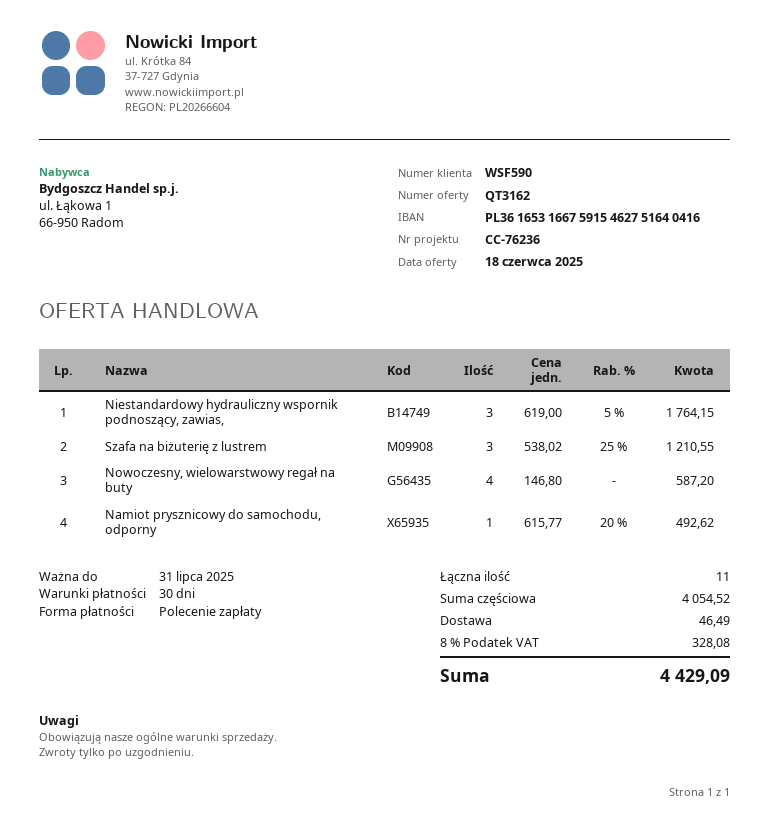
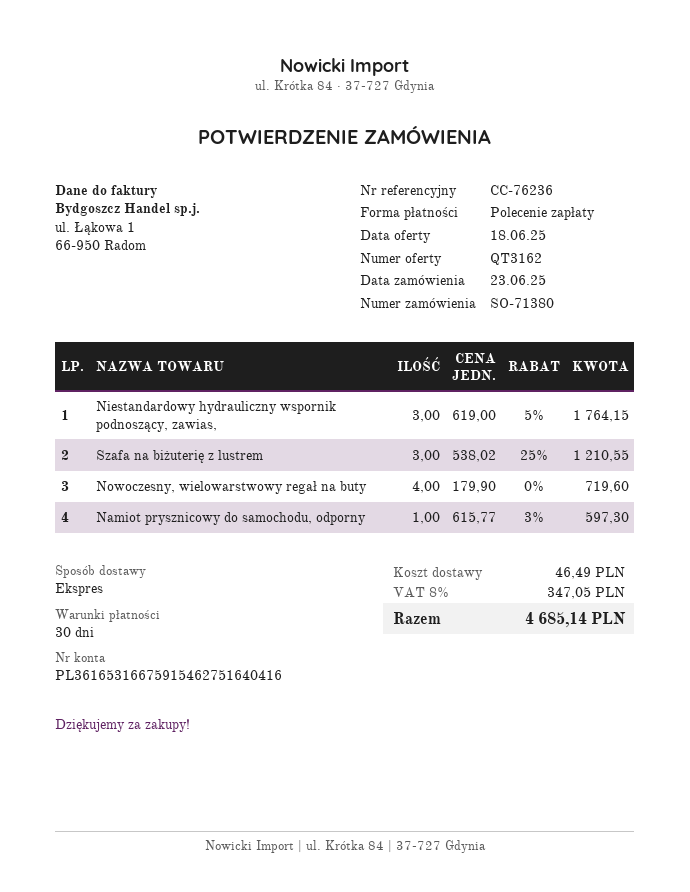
Nowoczesny, wielowarstwowy regał na buty: 4 x 146.80 = 587.20 -> 4 x 179.90 = 719.60
Namiot prysznicowy do samochodu, odporny: 1 x 615.77 - 20% = 492.62 -> 1 x 615.77 - 3% = 597.30
tax: 8% = 328.08 -> 8% = 347.05
total: 4429.09 -> 4685.14

